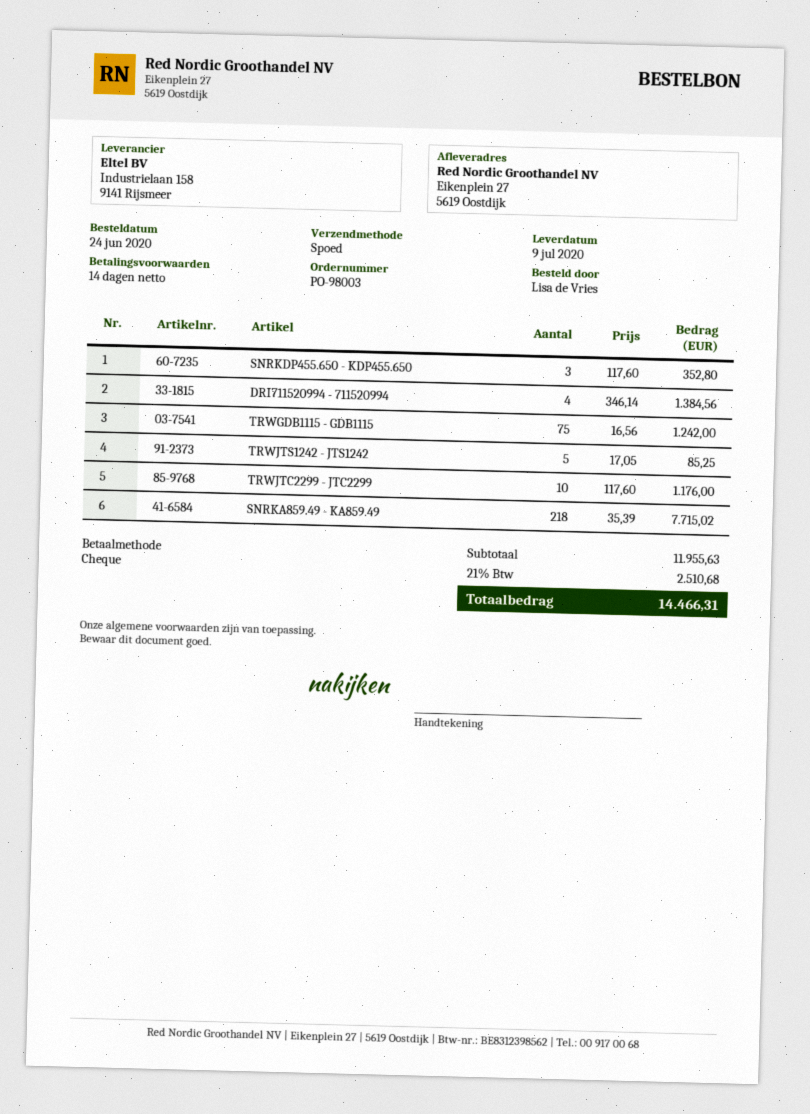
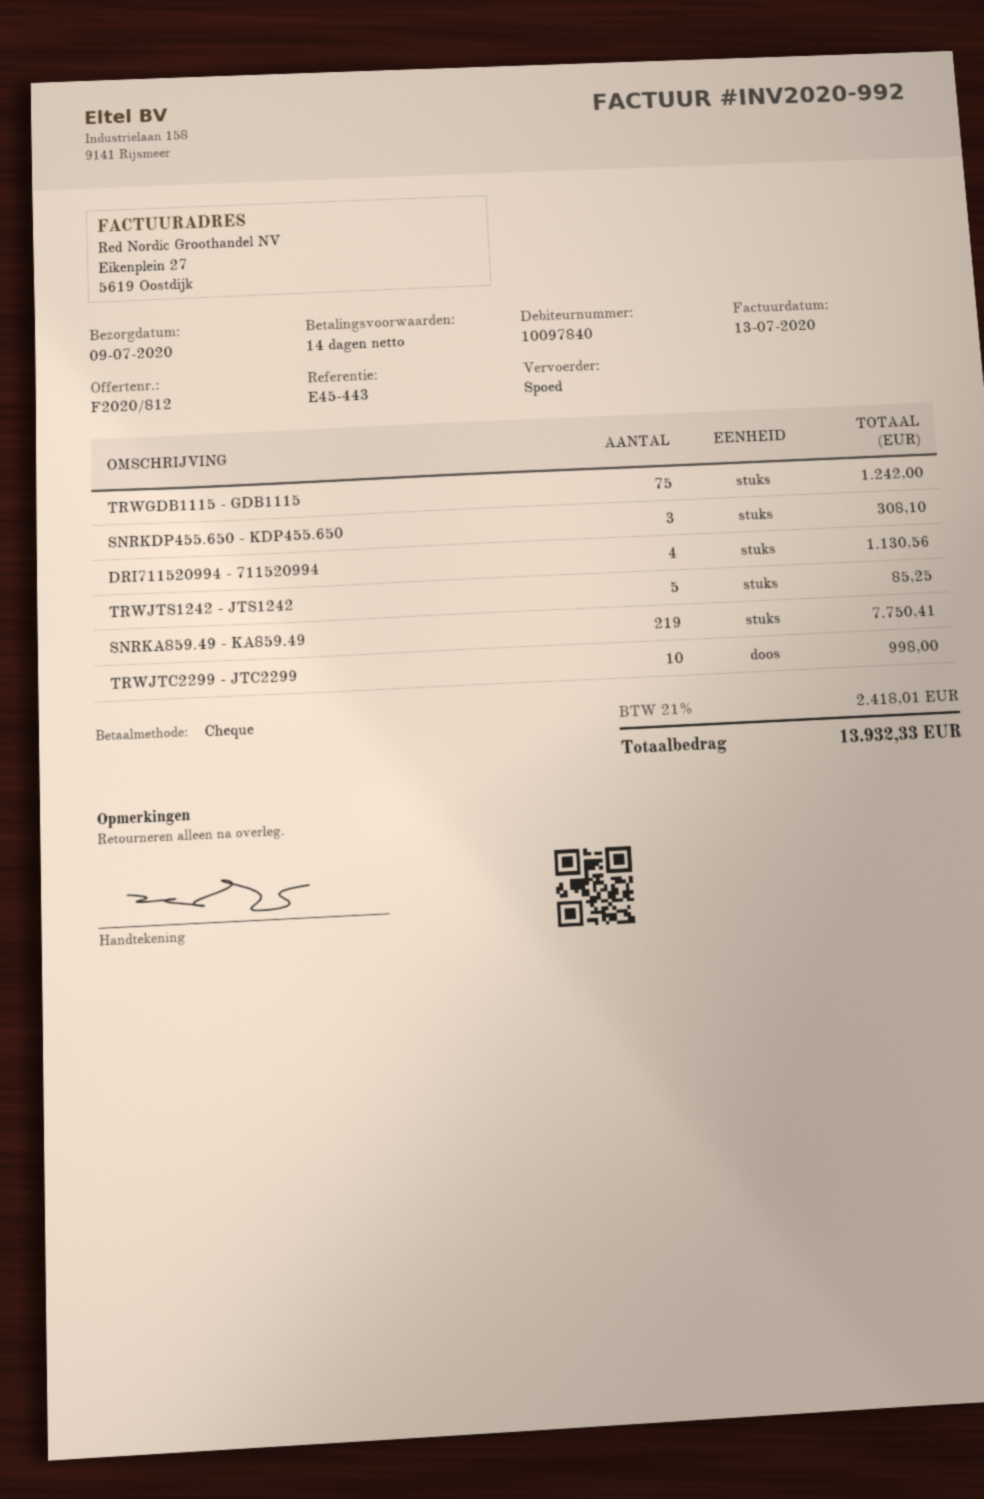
SNRKDP455.650 - KDP455.650: 3 for 352.80 -> 3 for 308.10
DRI711520994 - 711520994: 4 for 1384.56 -> 4 for 1130.56
TRWJTC2299 - JTC2299: 10 for 1176.00 -> 10 for 998.00
SNRKA859.49 - KA859.49: 218 for 7715.02 -> 219 for 7750.41
tax: 21% = 2510.68 -> 21% = 2418.01
total: 14466.31 -> 13932.33

